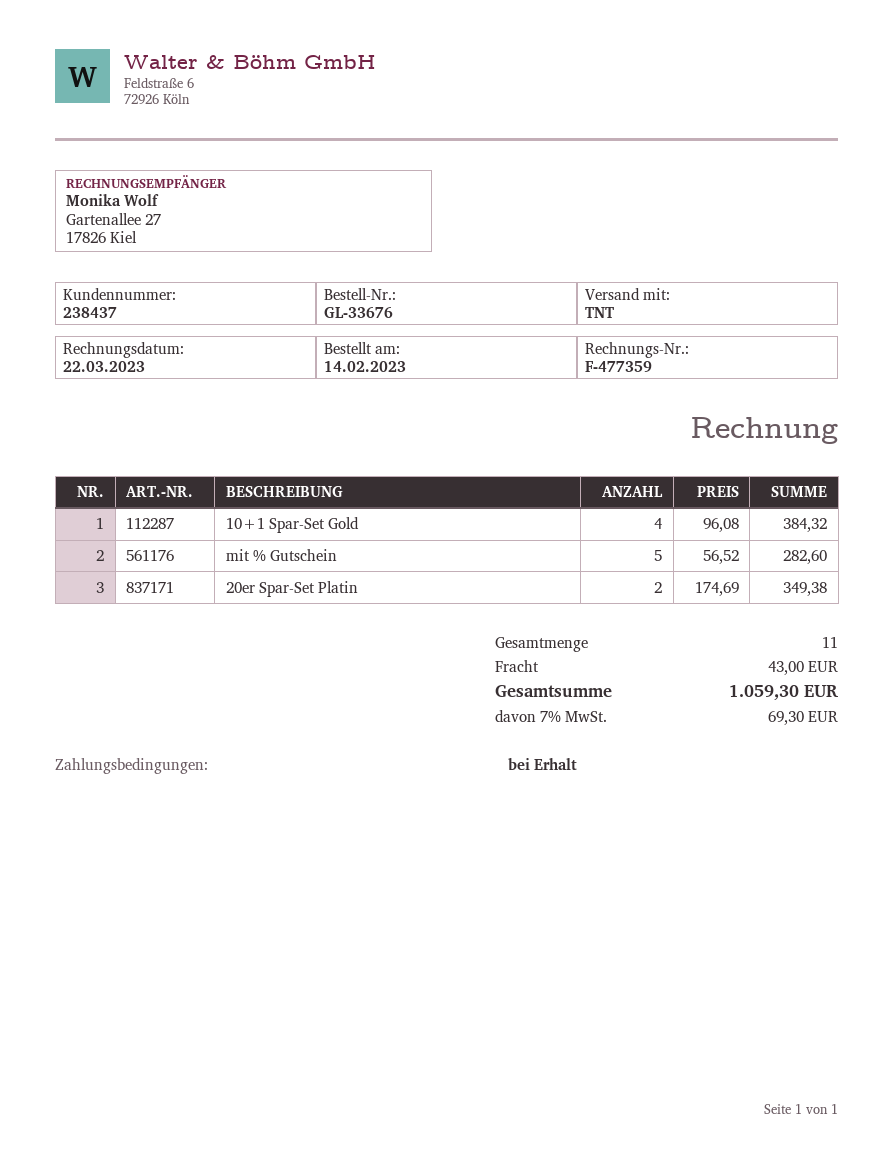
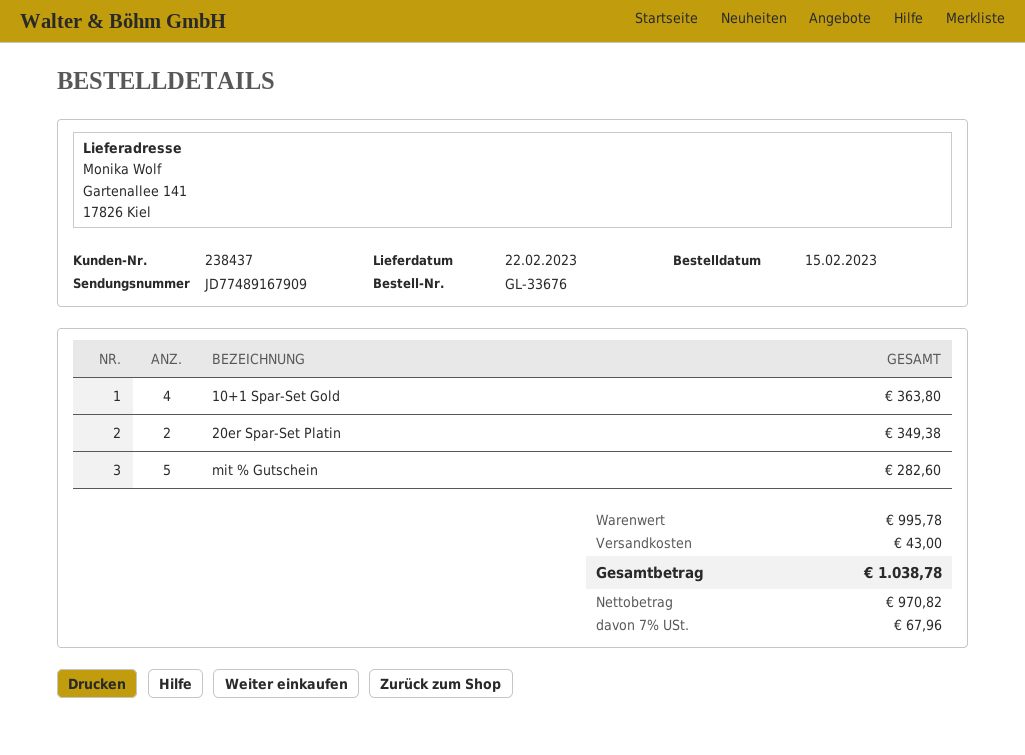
order date: 2023-02-14 -> 2023-02-15
10+1 Spar-Set Gold: 4 for 384.32 -> 4 for 363.80
tax: 7% = 69.30 -> 7% = 67.96
total: 1059.30 -> 1038.78

